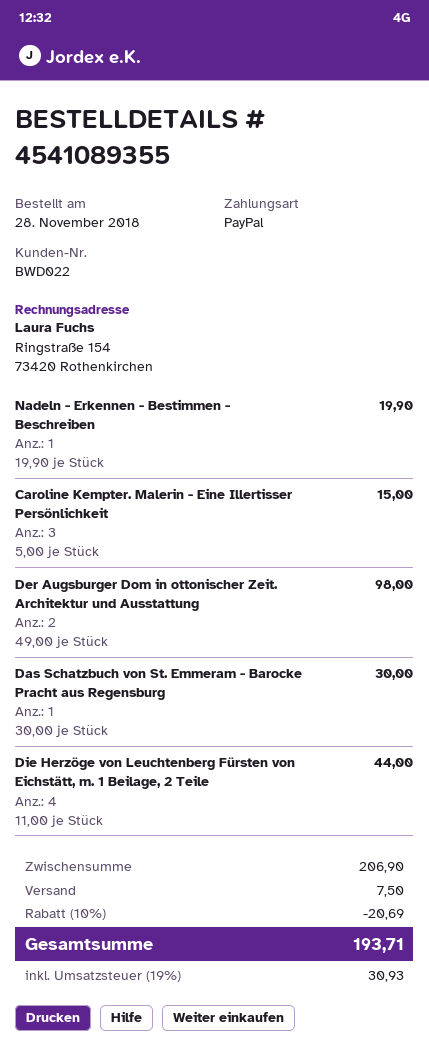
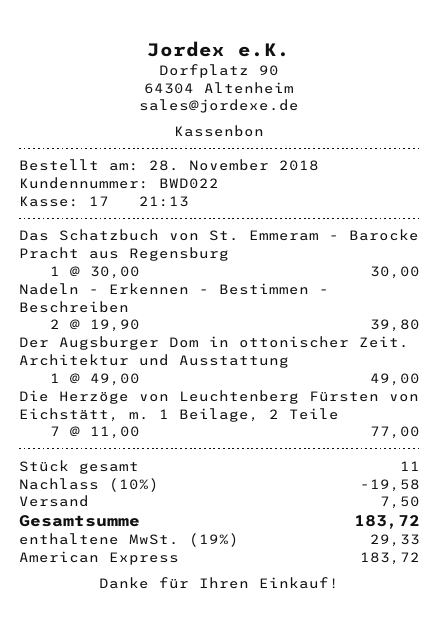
payment method: PayPal -> American Express
Nadeln - Erkennen - Bestimmen - Beschreiben: 1 x 19.90 = 19.90 -> 2 x 19.90 = 39.80
Caroline Kempter. Malerin - Eine Illertisser Persönlichkeit: 3 x 5.00 = 15.00 -> none
Der Augsburger Dom in ottonischer Zeit. Architektur und Ausstattung: 2 x 49.00 = 98.00 -> 1 x 49.00 = 49.00
Die Herzöge von Leuchtenberg Fürsten von Eichstätt, m. 1 Beilage, 2 Teile: 4 x 11.00 = 44.00 -> 7 x 11.00 = 77.00
discount: 10% = 20.69 -> 10% = 19.58
tax: 19% = 30.93 -> 19% = 29.33
total: 193.71 -> 183.72

